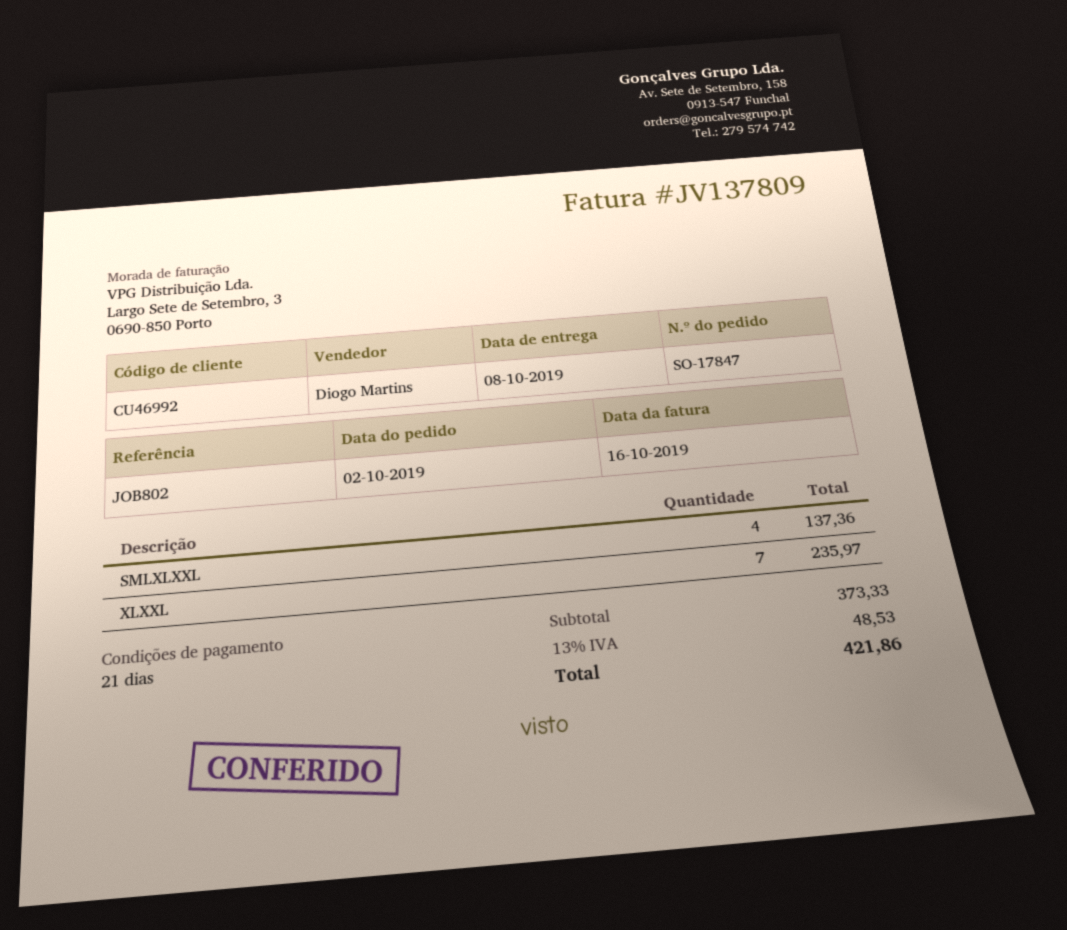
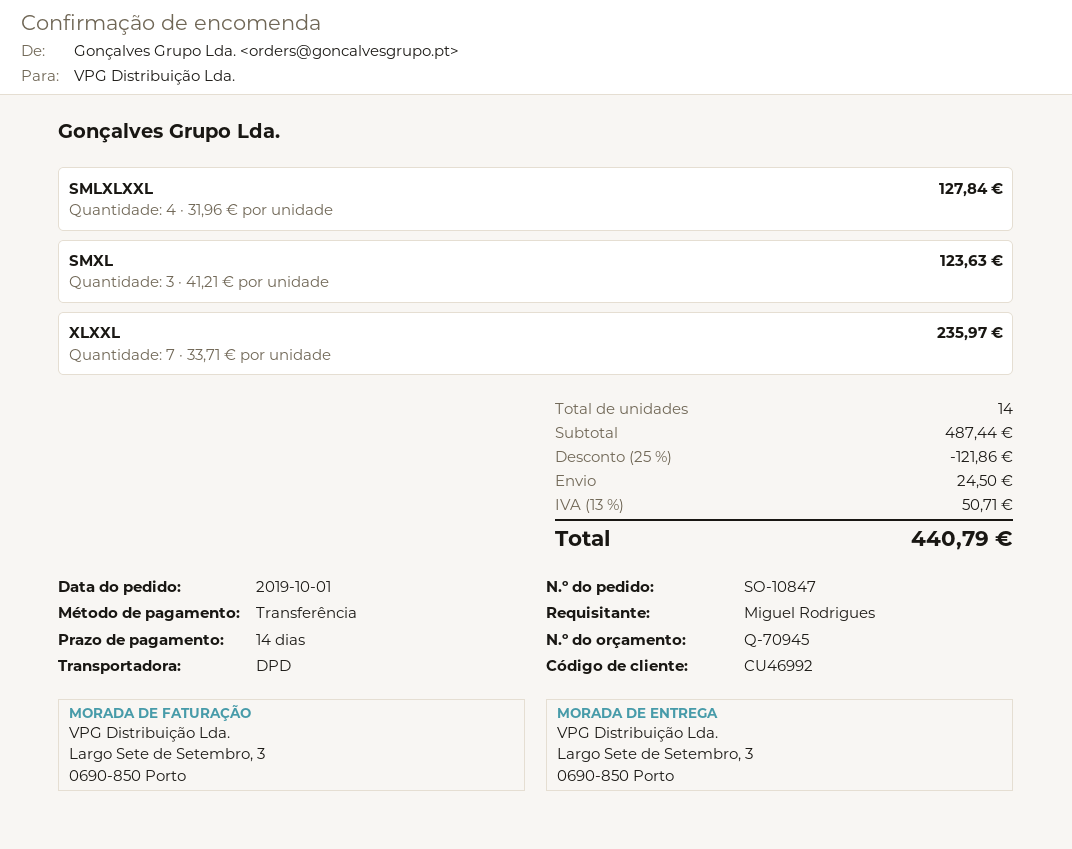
order number: SO-17847 -> SO-10847
order date: 2019-10-02 -> 2019-10-01
payment terms: 21 days -> 14 days
SMLXLXXL: 4 for 137.36 -> 4 for 127.84
SMXL: none -> 3 for 123.63
subtotal: 373.33 -> 487.44
discount: none -> 25% = 121.86
shipping: none -> 24.50
tax: 13% = 48.53 -> 13% = 50.71
total: 421.86 -> 440.79

